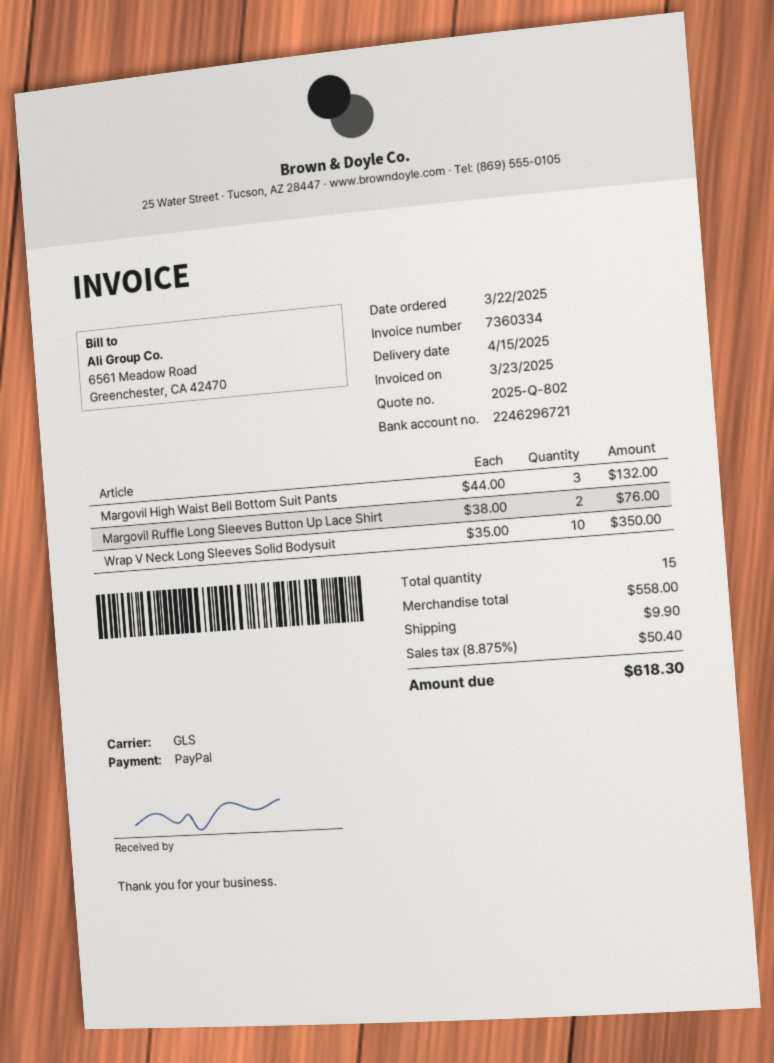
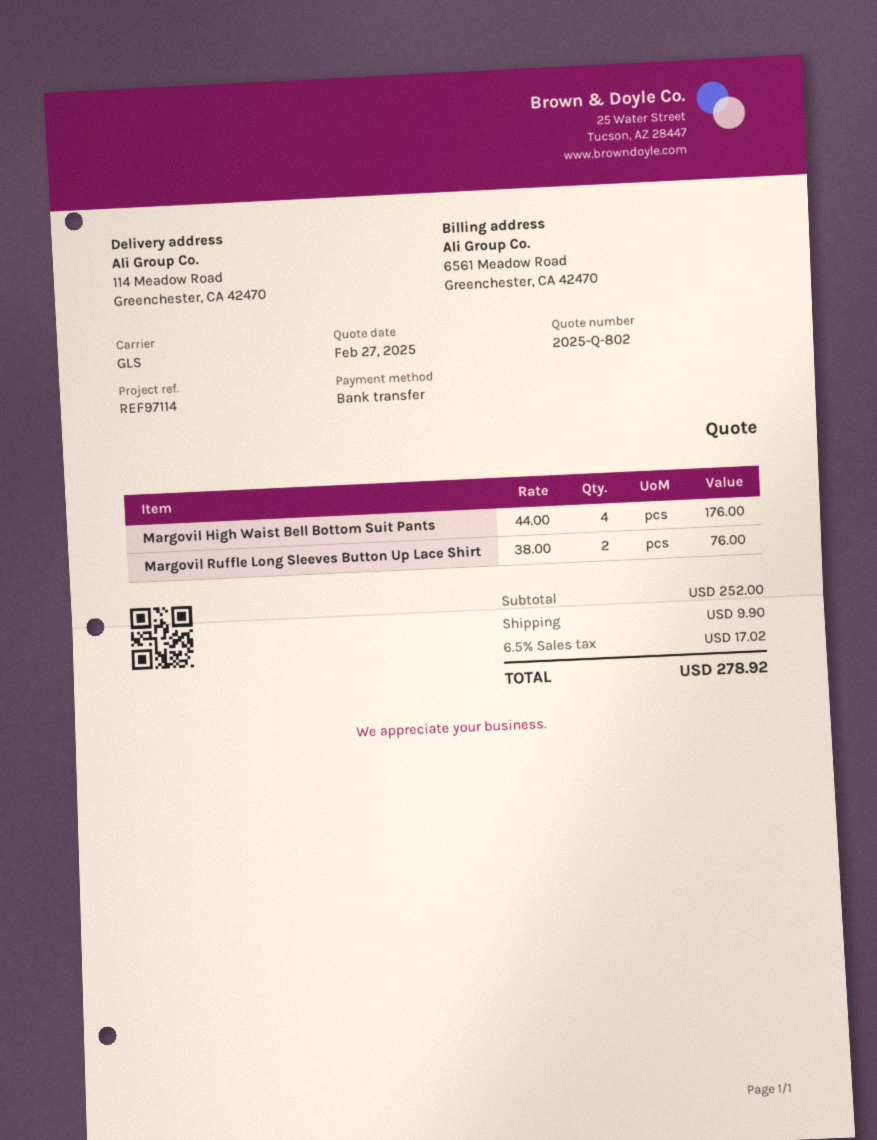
payment method: PayPal -> bank transfer
Margovil High Waist Bell Bottom Suit Pants: 3 x 44.00 = 132.00 -> 4 x 44.00 = 176.00
Wrap V Neck Long Sleeves Solid Bodysuit: 10 x 35.00 = 350.00 -> none
subtotal: 558.00 -> 252.00
tax: 8.875% = 50.40 -> 6.5% = 17.02
total: 618.30 -> 278.92

